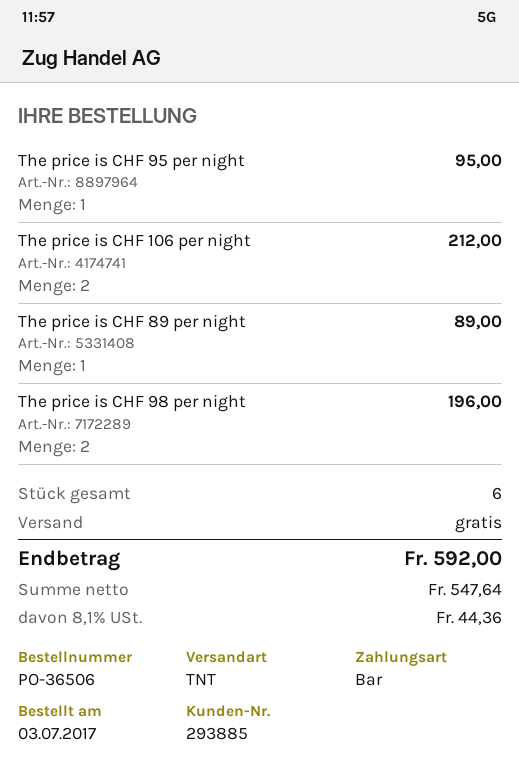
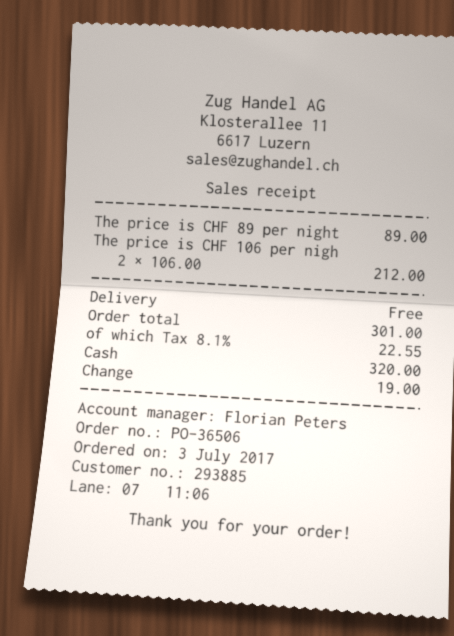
The price is CHF 95 per night: 1 for 95.00 -> none
The price is CHF 98 per night: 2 for 196.00 -> none
tax: 8.1% = 44.36 -> 8.1% = 22.55
total: 592.00 -> 301.00

